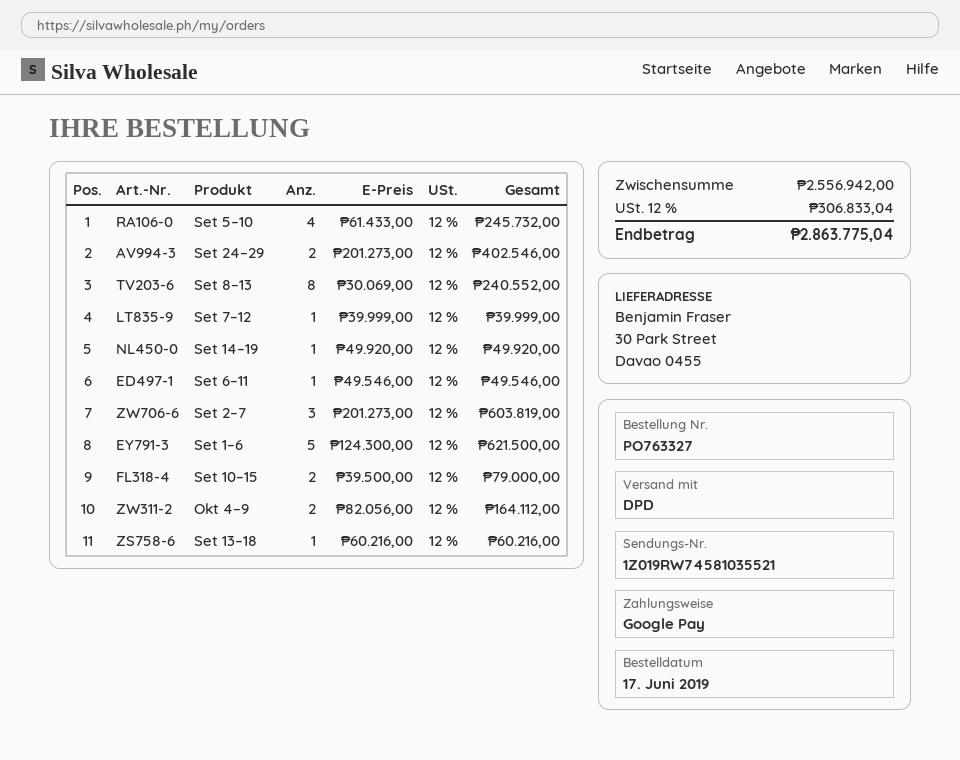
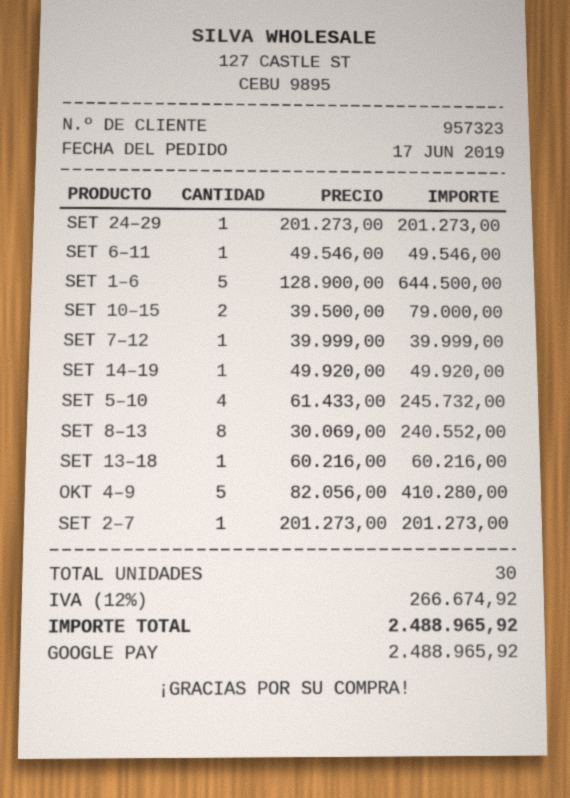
Set 24–29: 2 x 201273.00 = 402546.00 -> 1 x 201273.00 = 201273.00
Set 2–7: 3 x 201273.00 = 603819.00 -> 1 x 201273.00 = 201273.00
Set 1–6: 5 x 124300.00 = 621500.00 -> 5 x 128900.00 = 644500.00
Okt 4–9: 2 x 82056.00 = 164112.00 -> 5 x 82056.00 = 410280.00
tax: 12% = 306833.04 -> 12% = 266674.92
total: 2863775.04 -> 2488965.92

